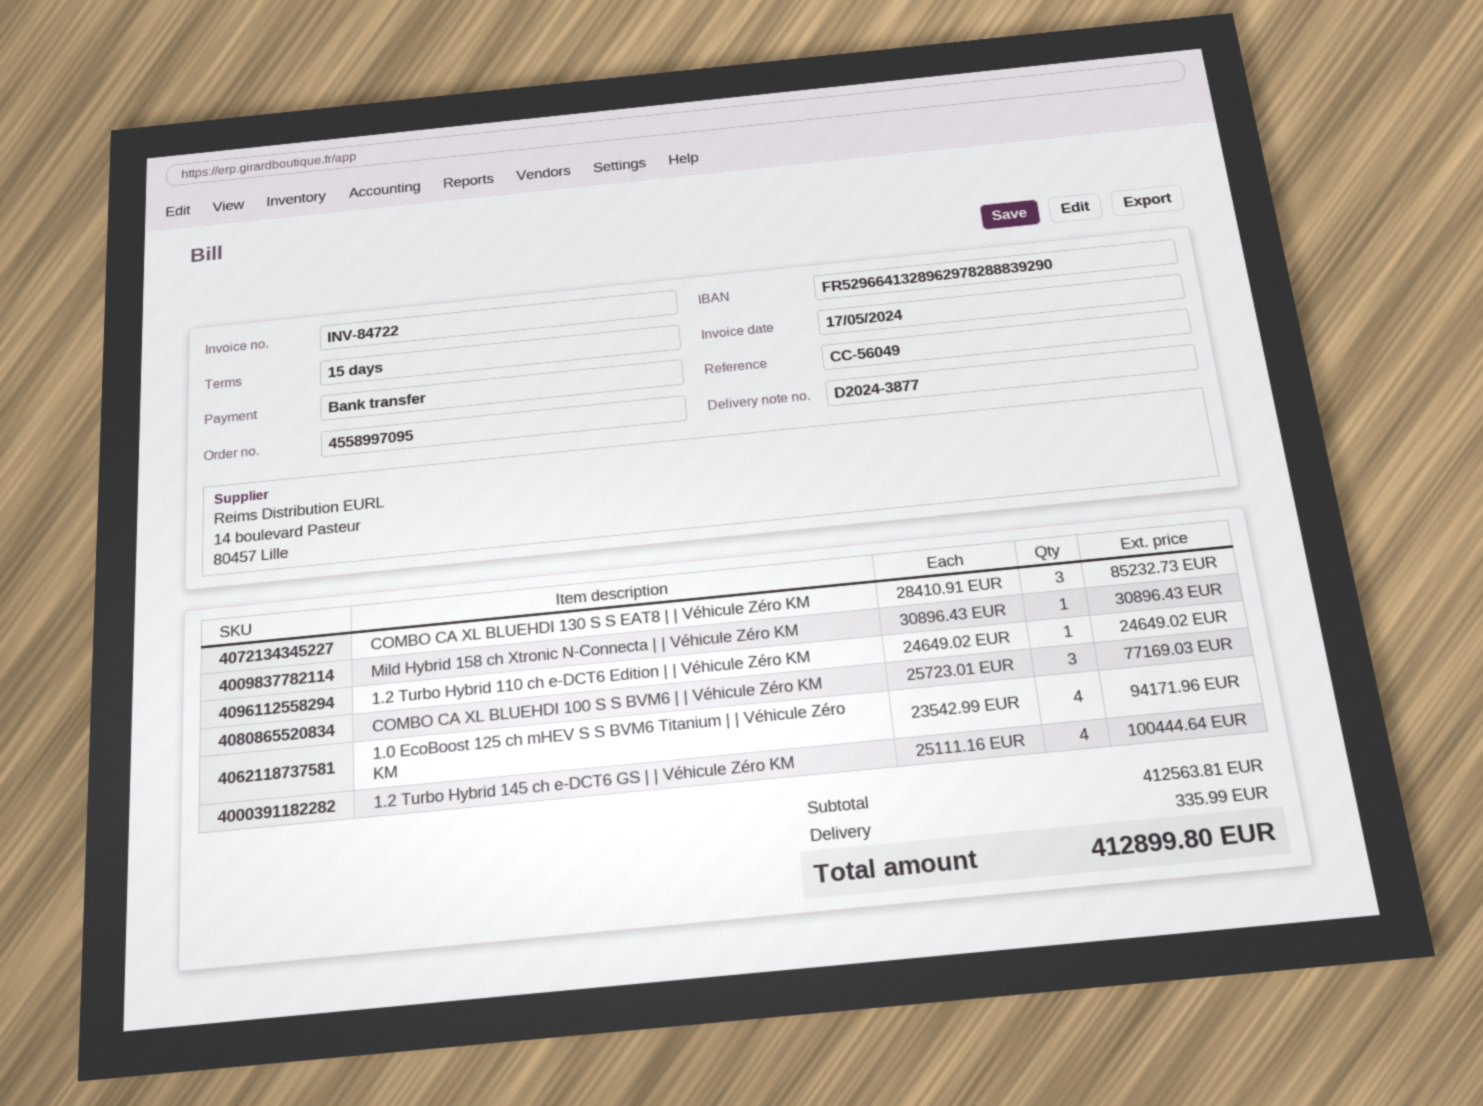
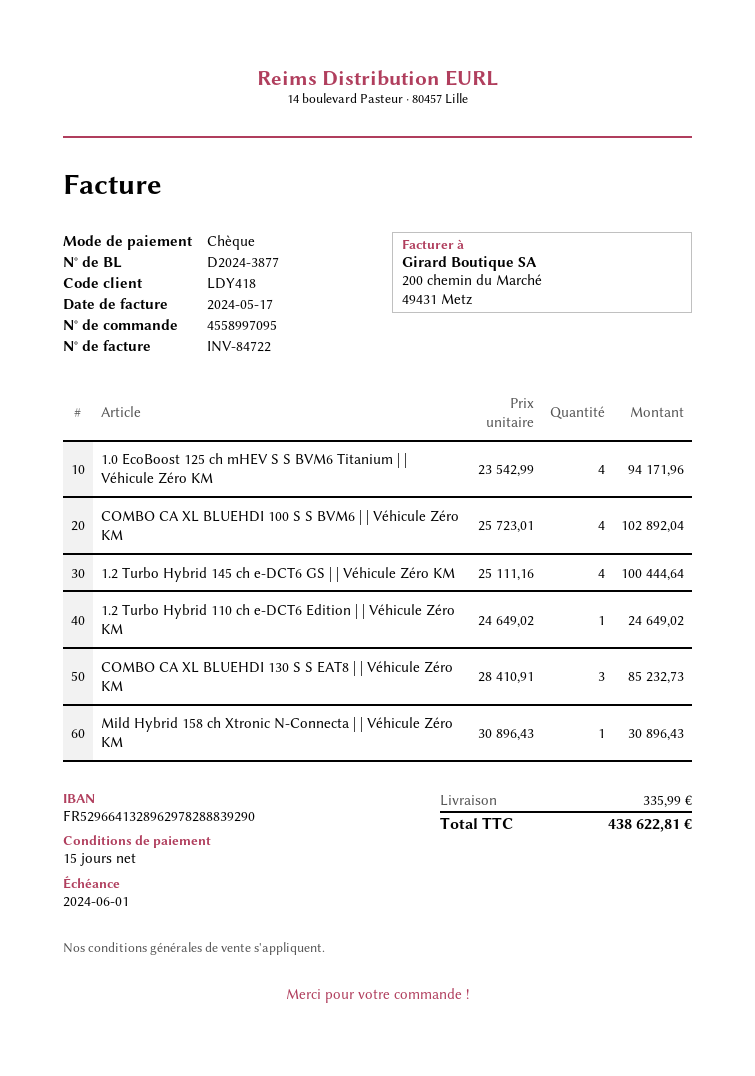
payment method: bank transfer -> cheque
COMBO CA XL BLUEHDI 100 S S BVM6 | | Véhicule Zéro KM: 3 x 25723.01 = 77169.03 -> 4 x 25723.01 = 102892.04
total: 412899.80 -> 438622.81

